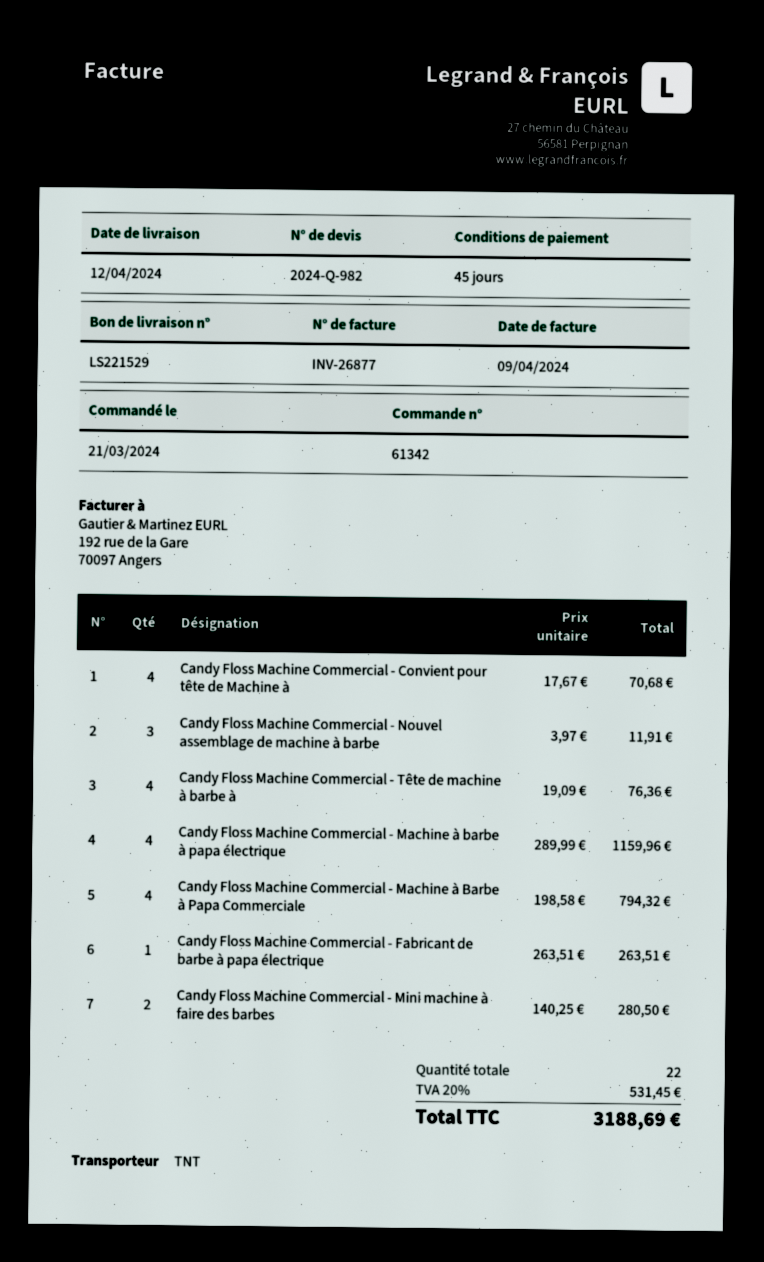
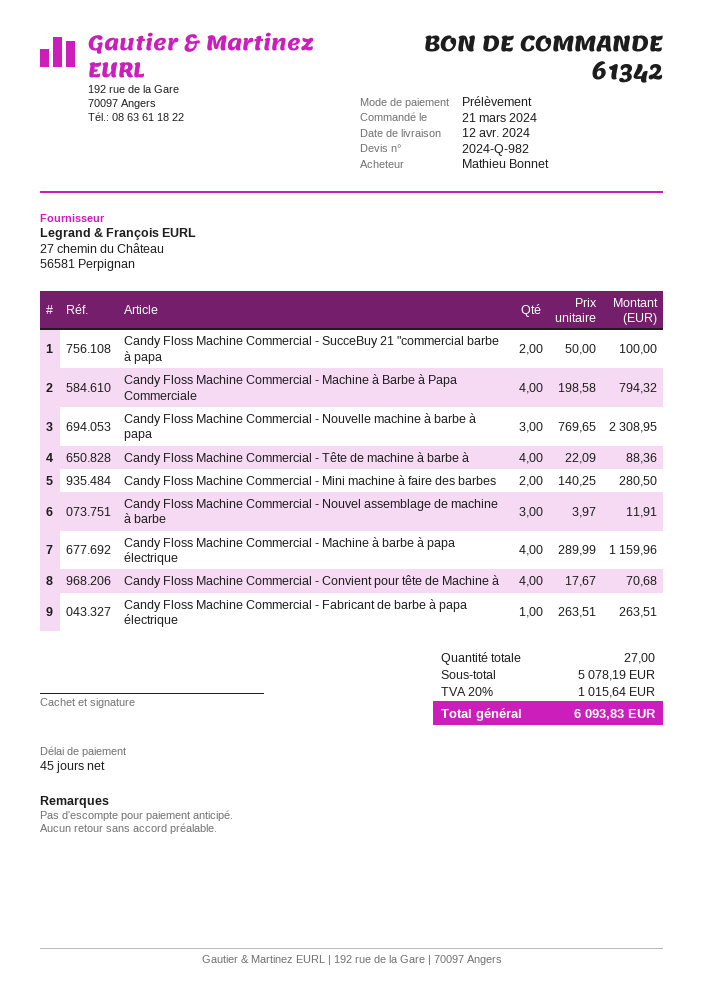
Candy Floss Machine Commercial - Tête de machine à barbe à: 4 x 19.09 = 76.36 -> 4 x 22.09 = 88.36
Candy Floss Machine Commercial - SucceBuy 21 "commercial barbe à papa: none -> 2 x 50.00 = 100.00
Candy Floss Machine Commercial - Nouvelle machine à barbe à papa: none -> 3 x 769.65 = 2308.95
total quantity: 22 -> 27
tax: 20% = 531.45 -> 20% = 1015.64
total: 3188.69 -> 6093.83

